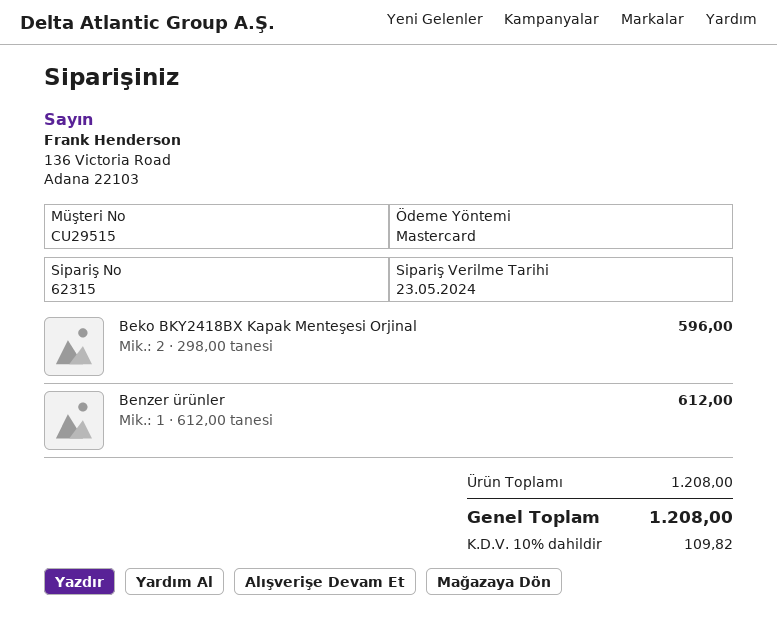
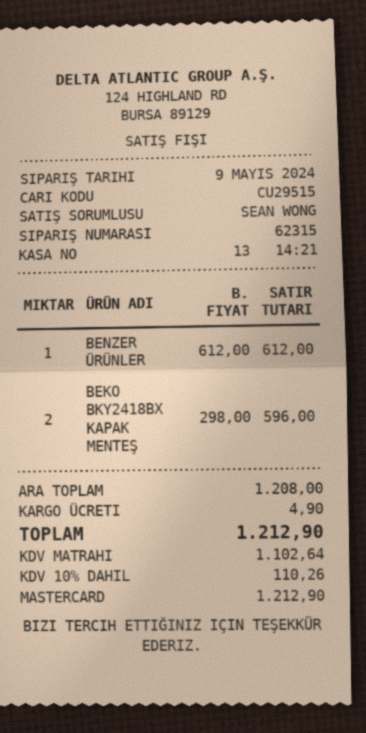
order date: 2024-05-23 -> 2024-05-09
shipping: none -> 4.90
tax: 10% = 109.82 -> 10% = 110.26
total: 1208.00 -> 1212.90

